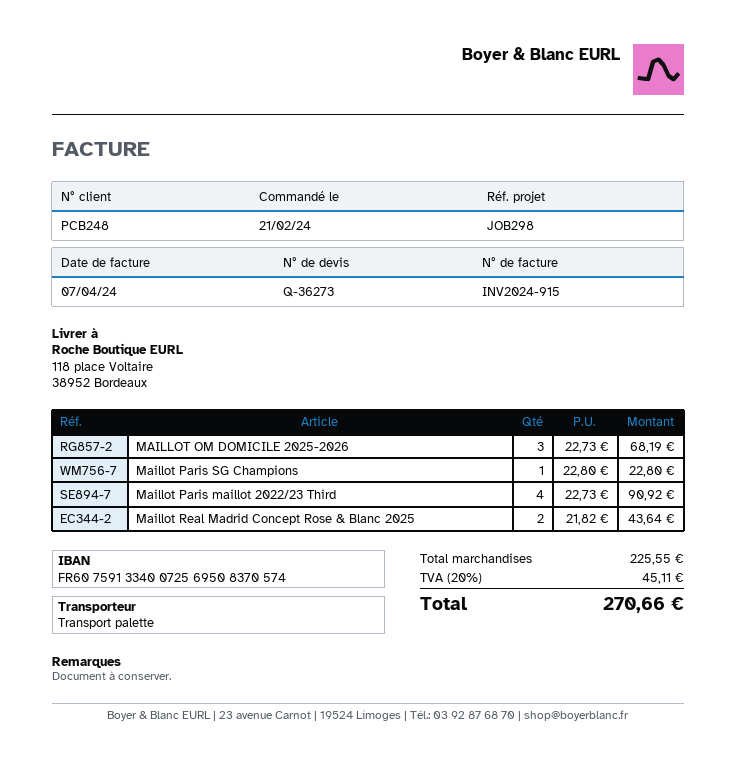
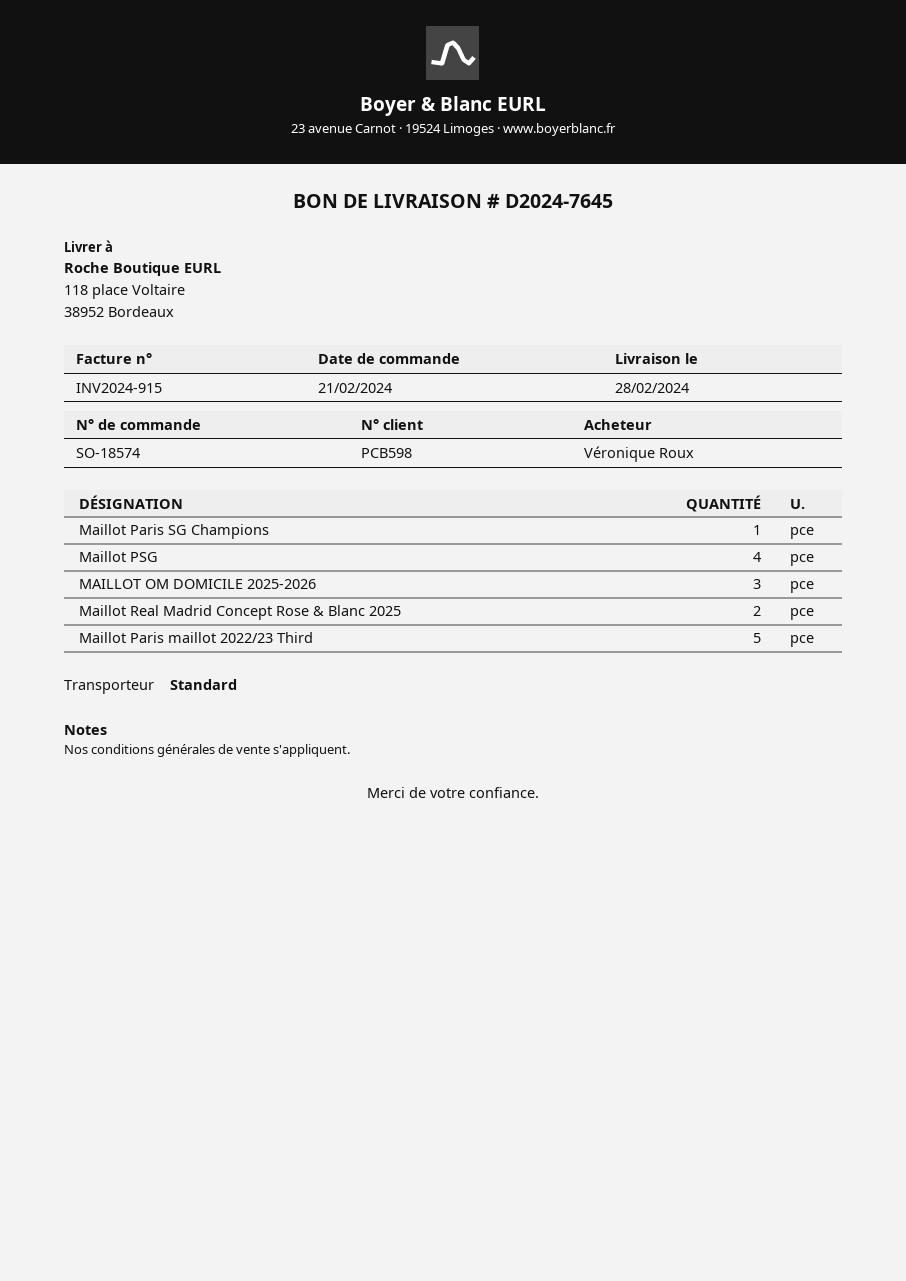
customer number: PCB248 -> PCB598
shipping method: pallet freight -> standard
Maillot Paris maillot 2022/23 Third: 4 -> 5
Maillot PSG: none -> 4

